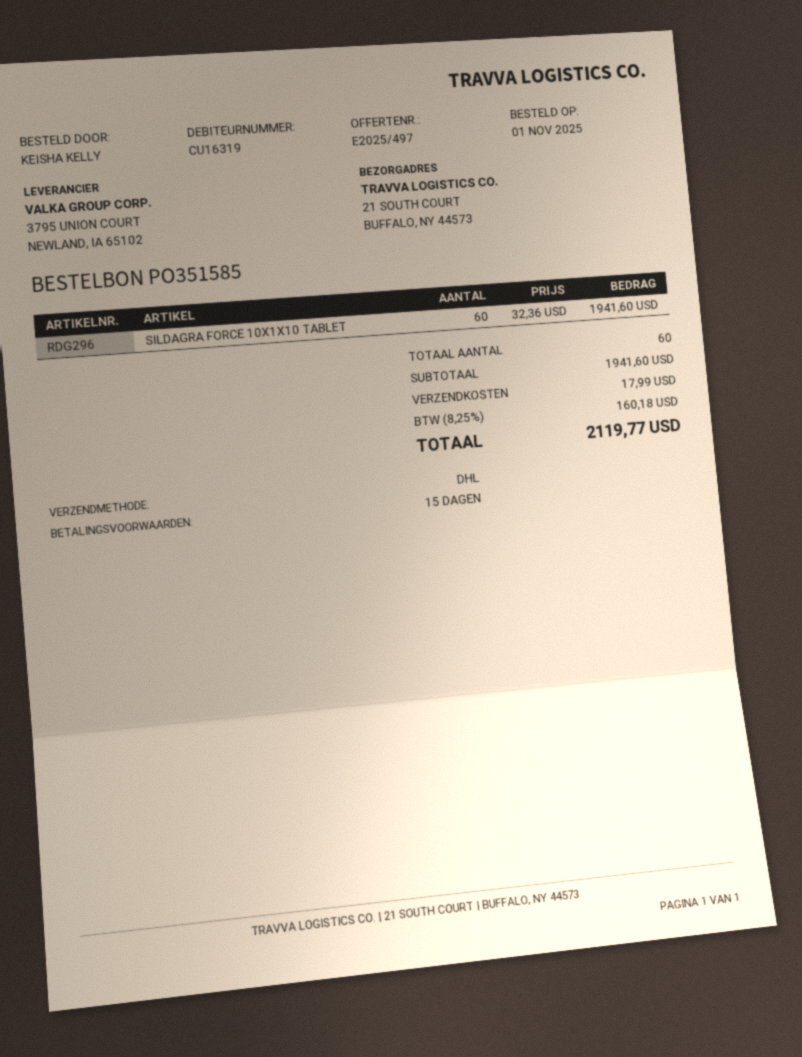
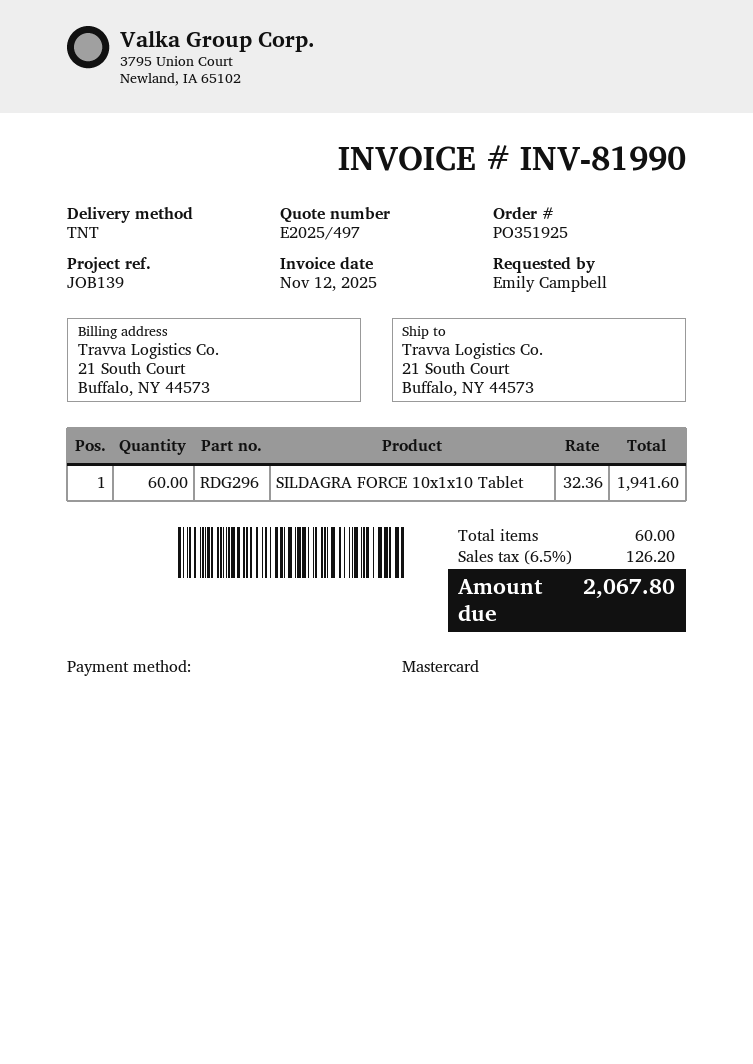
order number: PO351585 -> PO351925
ordered by: KEISHA KELLY -> Emily Campbell
shipping method: DHL -> TNT
shipping: 17.99 -> none
tax: 8.25% = 160.18 -> 6.5% = 126.20
total: 2119.77 -> 2067.80

